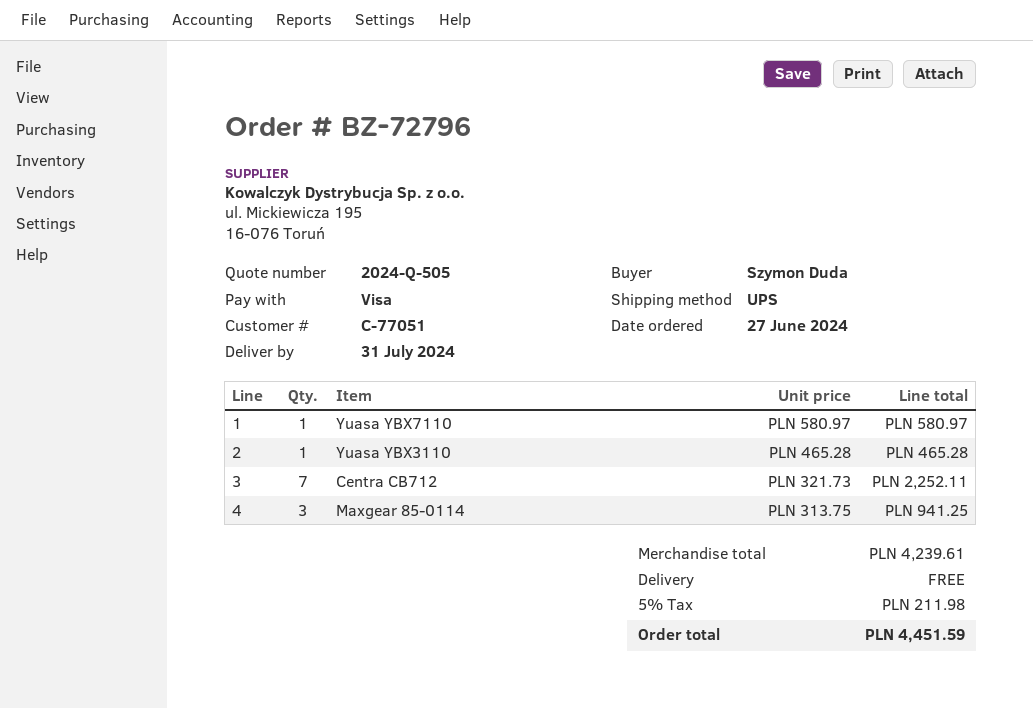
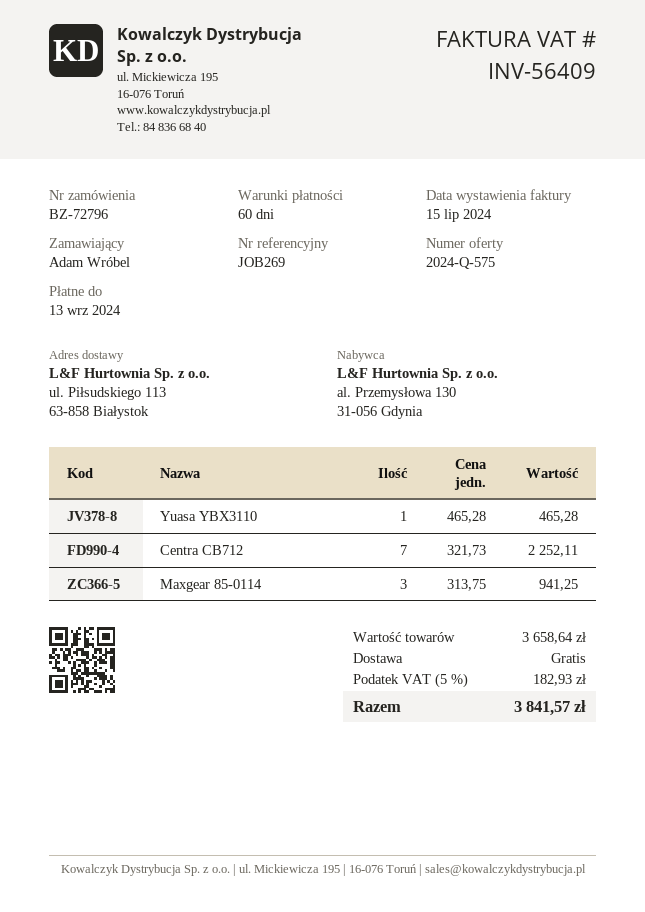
quote number: 2024-Q-505 -> 2024-Q-575
ordered by: Szymon Duda -> Adam Wróbel
Yuasa YBX7110: 1 x 580.97 = 580.97 -> none
subtotal: 4239.61 -> 3658.64
tax: 5% = 211.98 -> 5% = 182.93
total: 4451.59 -> 3841.57

